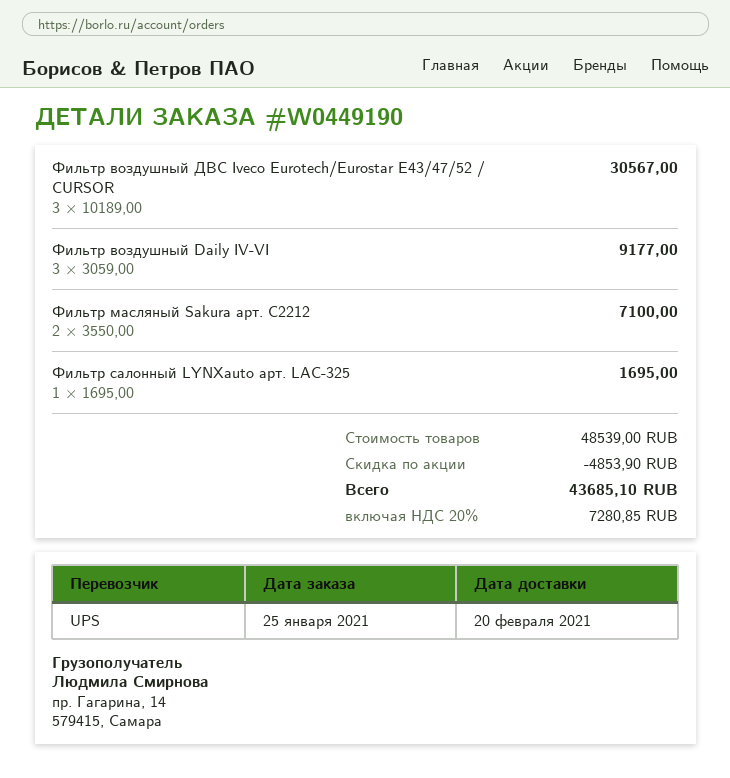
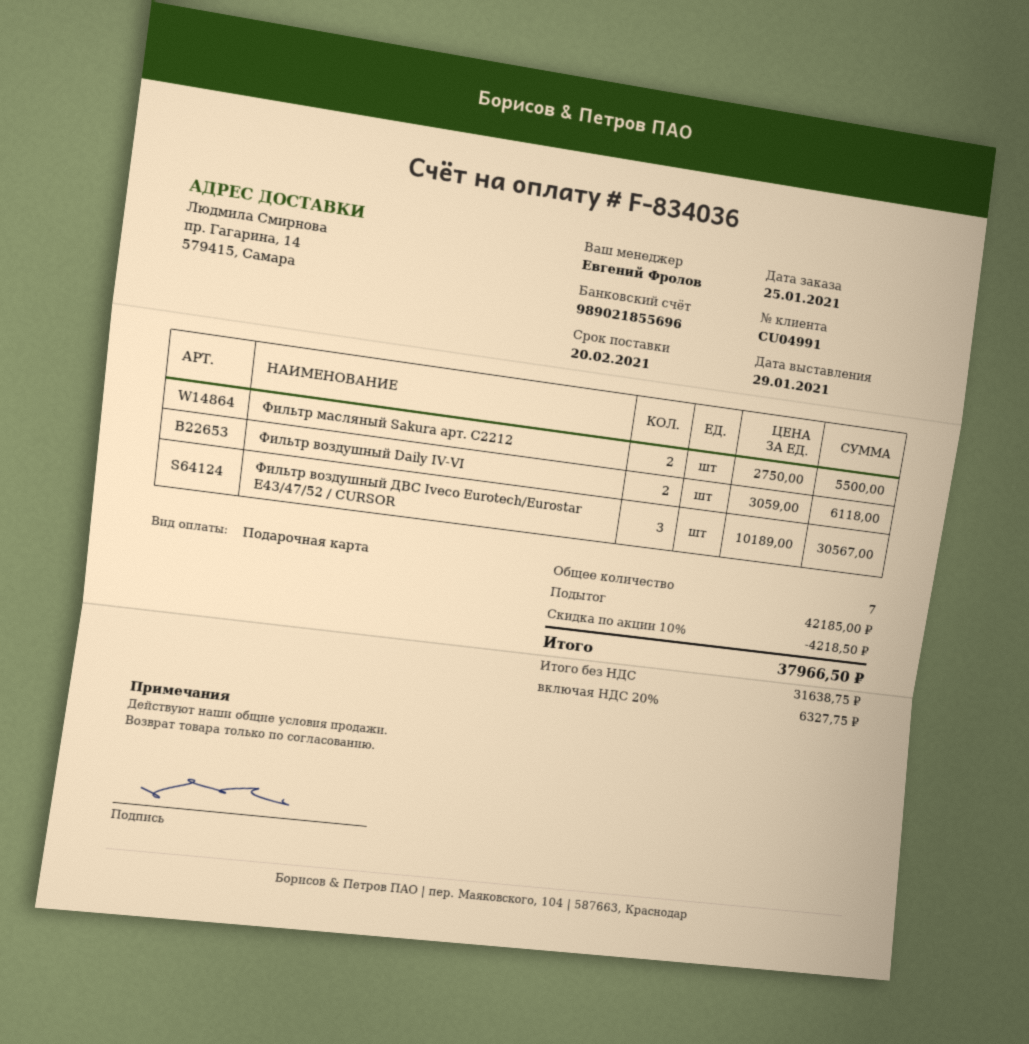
Фильтр воздушный Daily IV-VI: 3 x 3059.00 = 9177.00 -> 2 x 3059.00 = 6118.00
Фильтр масляный Sakura арт. C2212: 2 x 3550.00 = 7100.00 -> 2 x 2750.00 = 5500.00
Фильтр салонный LYNXauto арт. LAC-325: 1 x 1695.00 = 1695.00 -> none
subtotal: 48539.00 -> 42185.00
discount: 4853.90 -> 4218.50
tax: 20% = 7280.85 -> 20% = 6327.75
total: 43685.10 -> 37966.50

